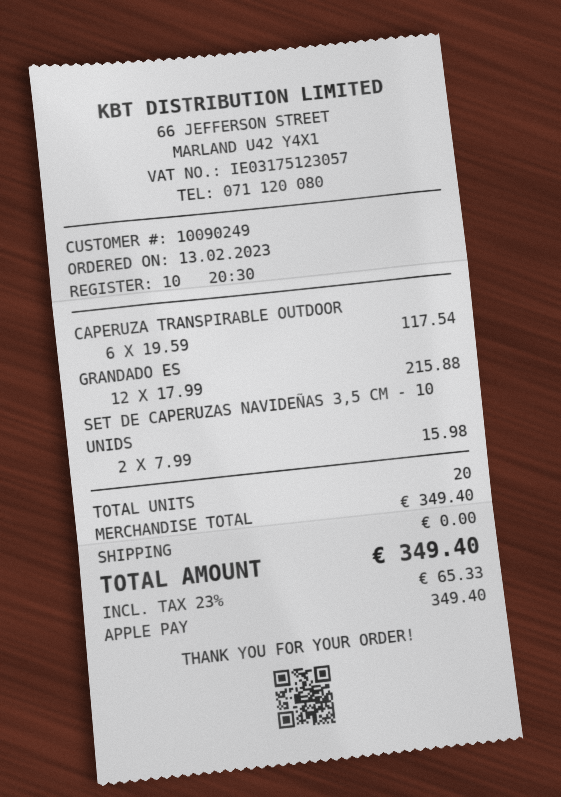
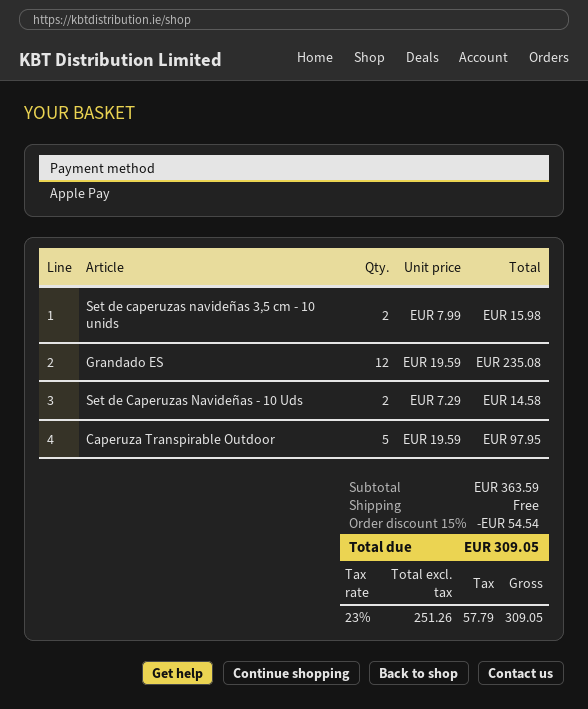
CAPERUZA TRANSPIRABLE OUTDOOR: 6 x 19.59 = 117.54 -> 5 x 19.59 = 97.95
GRANDADO ES: 12 x 17.99 = 215.88 -> 12 x 19.59 = 235.08
Set de Caperuzas Navideñas - 10 Uds: none -> 2 x 7.29 = 14.58
subtotal: 349.40 -> 363.59
discount: none -> 15% = 54.54
tax: 23% = 65.33 -> 23% = 57.79
total: 349.40 -> 309.05

